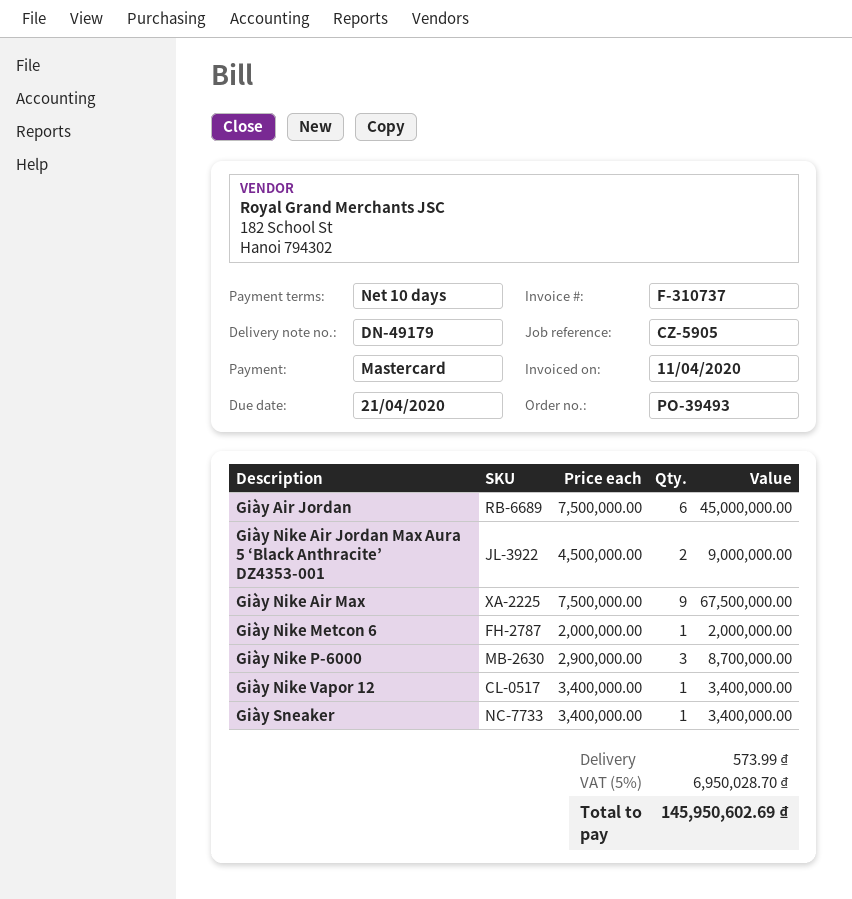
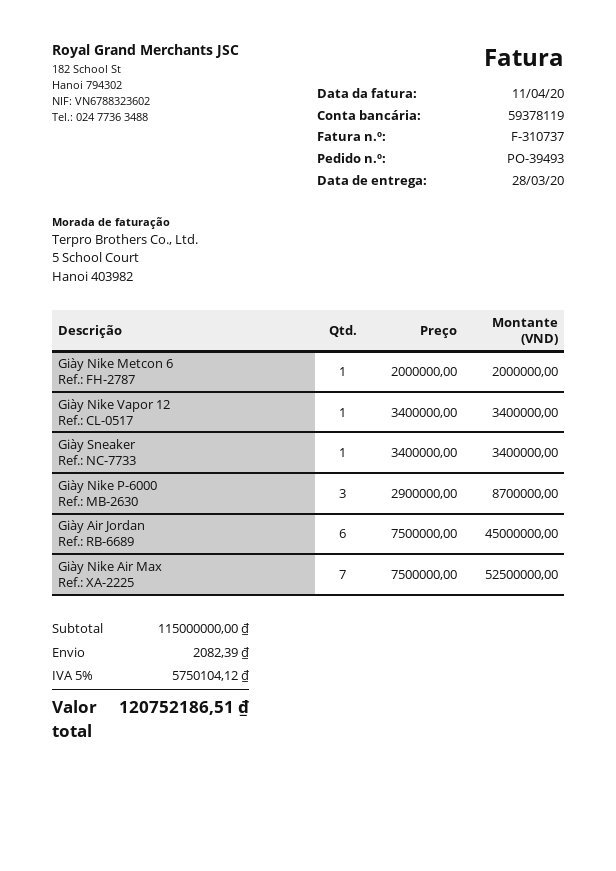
Giày Nike Air Jordan Max Aura 5 ‘Black Anthracite’ DZ4353-001: 2 x 4500000.00 = 9000000.00 -> none
Giày Nike Air Max: 9 x 7500000.00 = 67500000.00 -> 7 x 7500000.00 = 52500000.00
shipping: 573.99 -> 2082.39
tax: 5% = 6950028.70 -> 5% = 5750104.12
total: 145950602.69 -> 120752186.51

